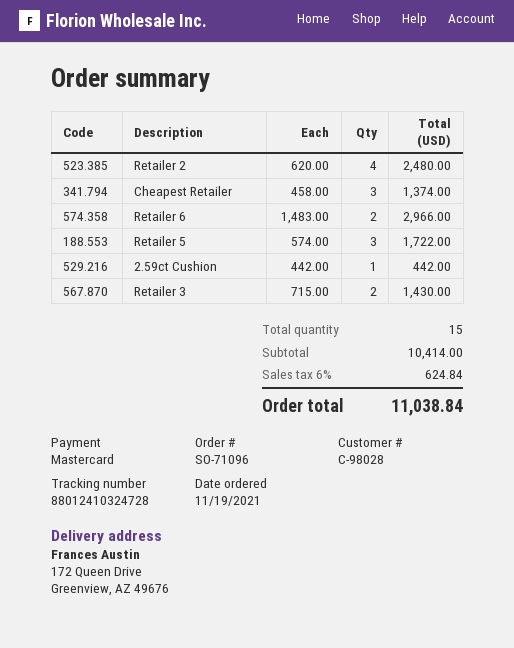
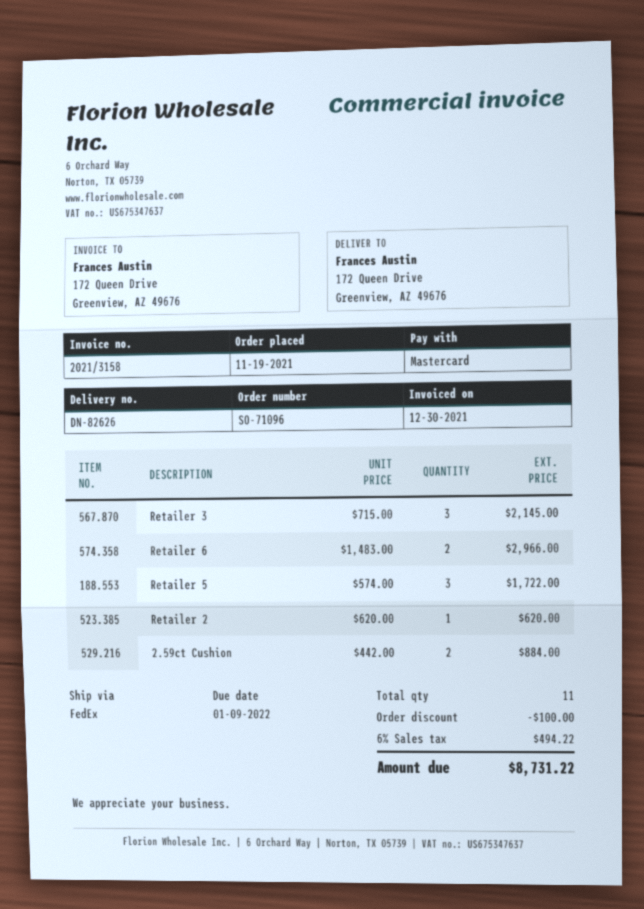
Retailer 2: 4 x 620.00 = 2480.00 -> 1 x 620.00 = 620.00
Cheapest Retailer: 3 x 458.00 = 1374.00 -> none
2.59ct Cushion: 1 x 442.00 = 442.00 -> 2 x 442.00 = 884.00
Retailer 3: 2 x 715.00 = 1430.00 -> 3 x 715.00 = 2145.00
total quantity: 15 -> 11
discount: none -> 100.00
tax: 6% = 624.84 -> 6% = 494.22
total: 11038.84 -> 8731.22

